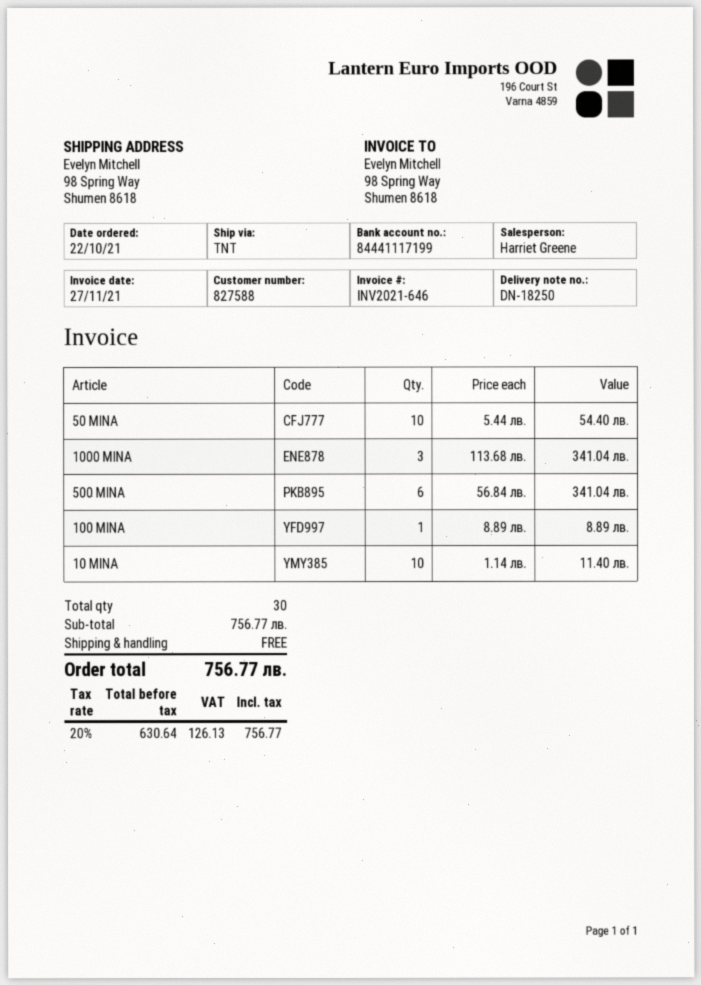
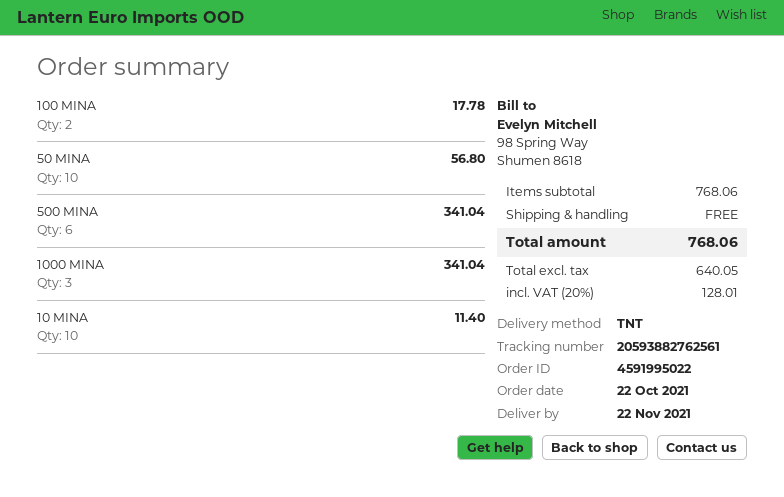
50 MINA: 10 for 54.40 -> 10 for 56.80
100 MINA: 1 for 8.89 -> 2 for 17.78
subtotal: 756.77 -> 768.06
net: 630.64 -> 640.05
tax: 20% = 126.13 -> 20% = 128.01
total: 756.77 -> 768.06

